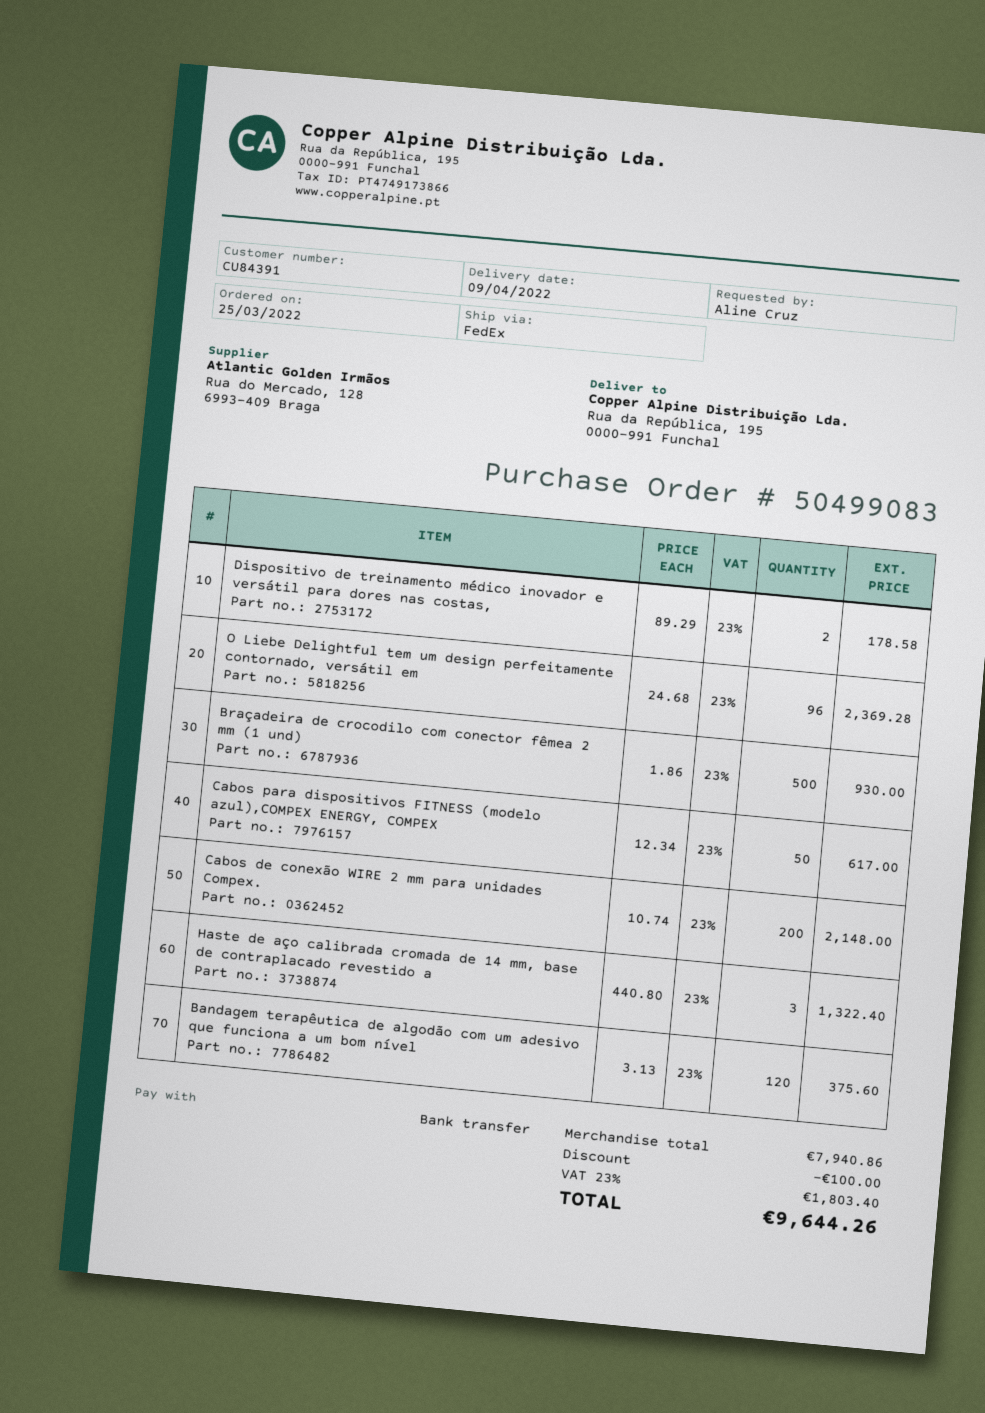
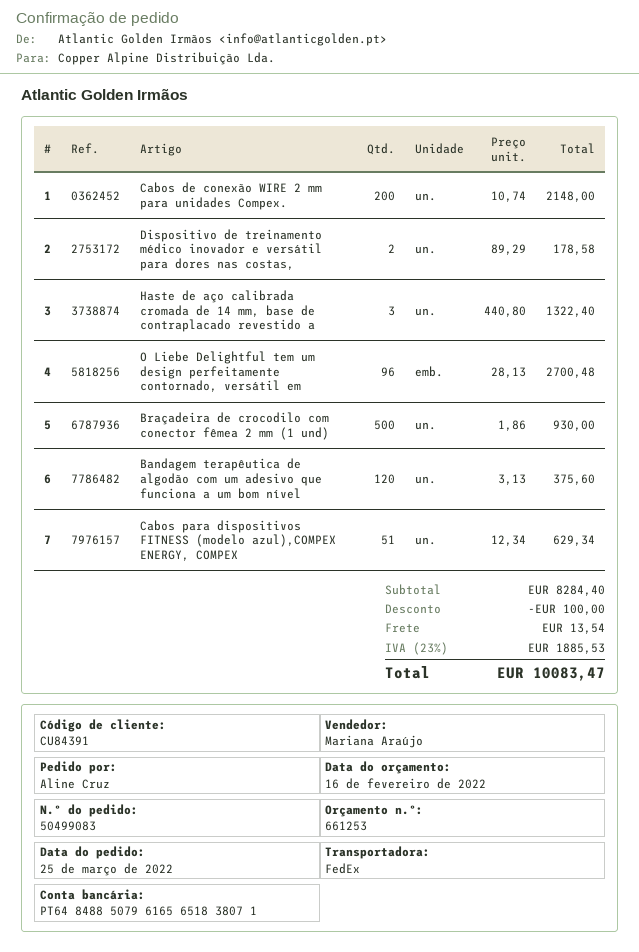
O Liebe Delightful tem um design perfeitamente contornado, versátil em: 96 x 24.68 = 2369.28 -> 96 x 28.13 = 2700.48
Cabos para dispositivos FITNESS (modelo azul),COMPEX ENERGY, COMPEX: 50 x 12.34 = 617.00 -> 51 x 12.34 = 629.34
subtotal: 7940.86 -> 8284.40
shipping: none -> 13.54
tax: 23% = 1803.40 -> 23% = 1885.53
total: 9644.26 -> 10083.47

